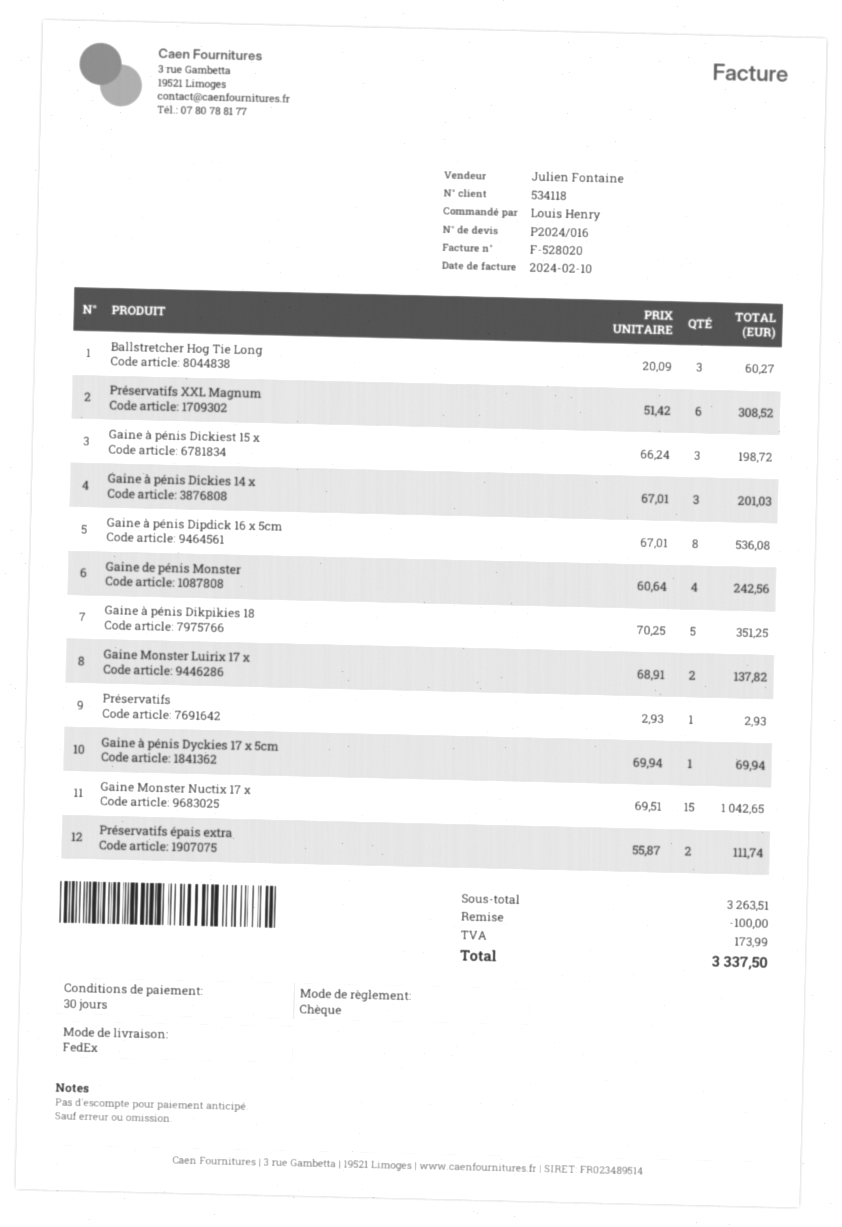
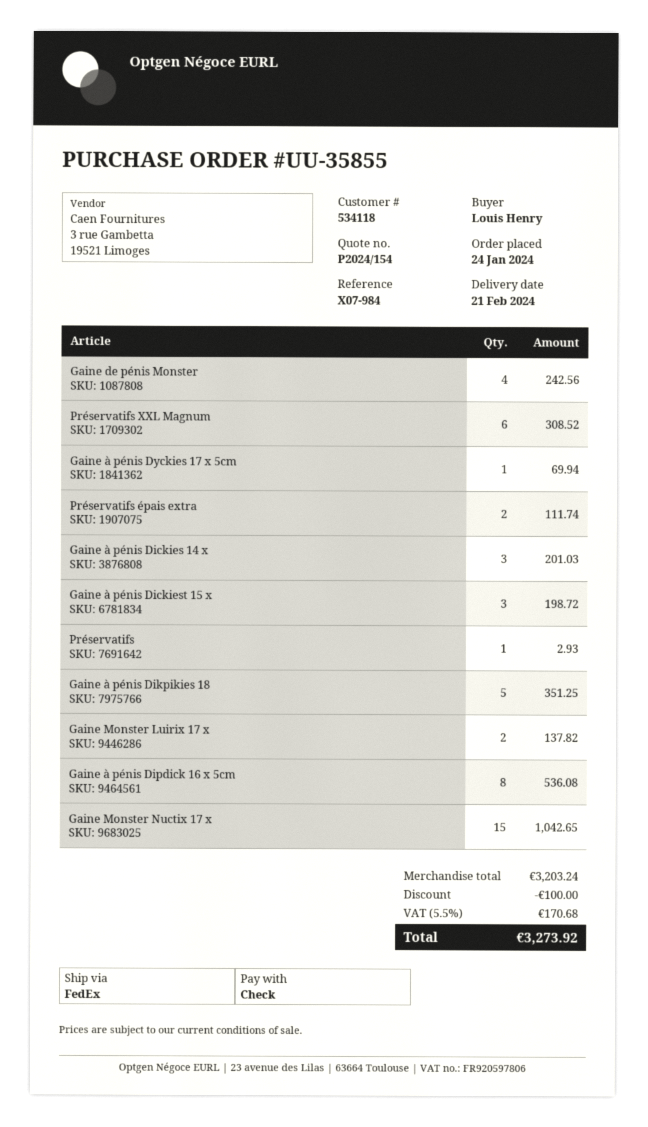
quote number: P2024/016 -> P2024/154
Ballstretcher Hog Tie Long: 3 for 60.27 -> none
subtotal: 3263.51 -> 3203.24
tax: 173.99 -> 170.68
total: 3337.50 -> 3273.92

